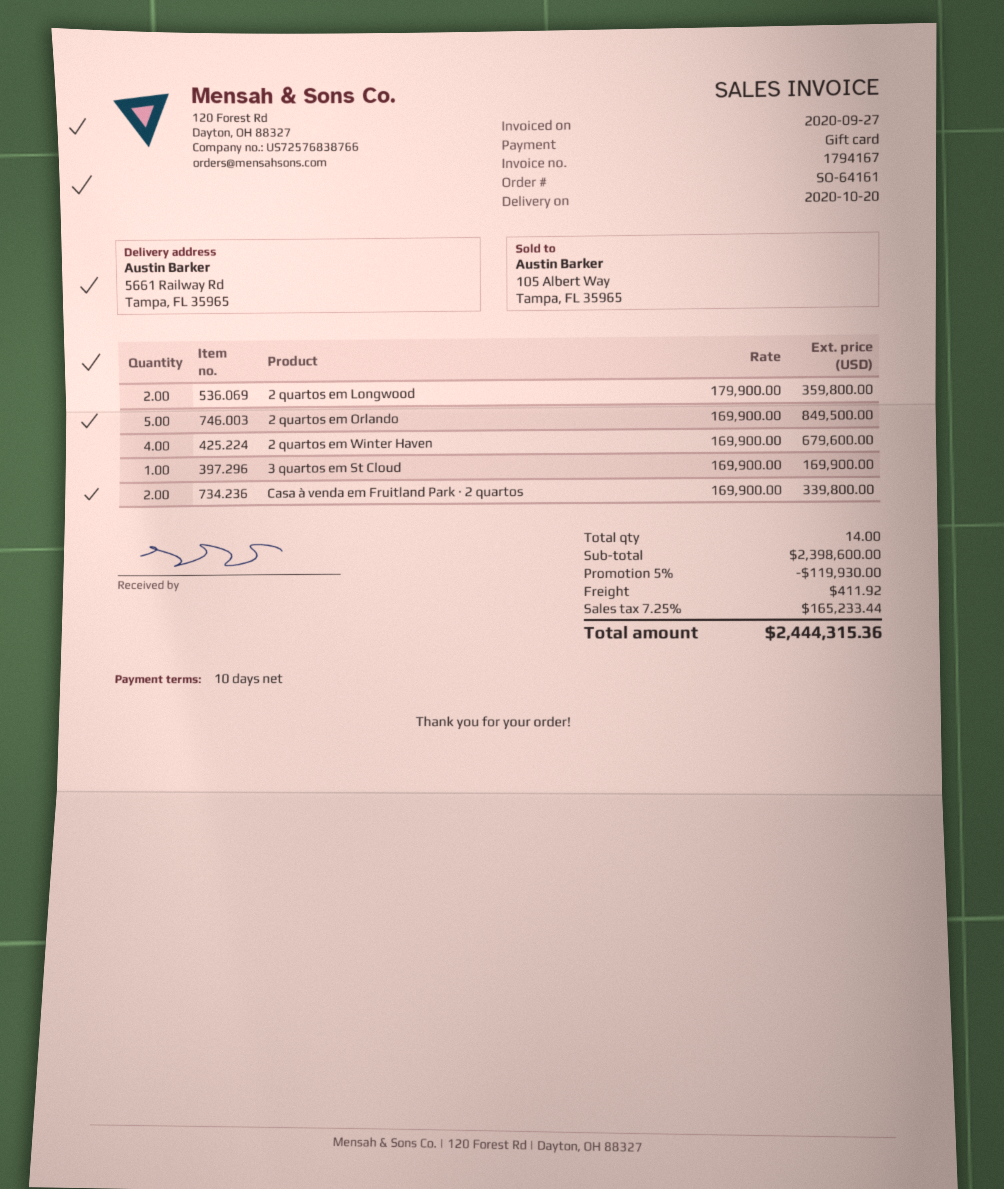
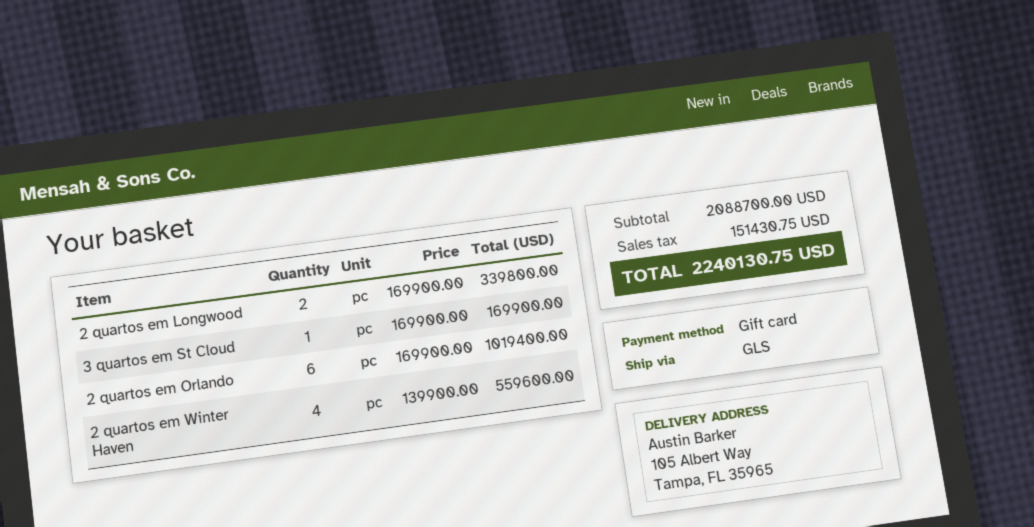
ship to: 5661 Railway Rd, Tampa, FL 35965 -> 105 Albert Way, Tampa, FL 35965
2 quartos em Longwood: 2 x 179900.00 = 359800.00 -> 2 x 169900.00 = 339800.00
2 quartos em Orlando: 5 x 169900.00 = 849500.00 -> 6 x 169900.00 = 1019400.00
2 quartos em Winter Haven: 4 x 169900.00 = 679600.00 -> 4 x 139900.00 = 559600.00
Casa à venda em Fruitland Park · 2 quartos: 2 x 169900.00 = 339800.00 -> none
subtotal: 2398600.00 -> 2088700.00
discount: 5% = 119930.00 -> none
shipping: 411.92 -> none
tax: 165233.44 -> 151430.75
total: 2444315.36 -> 2240130.75

